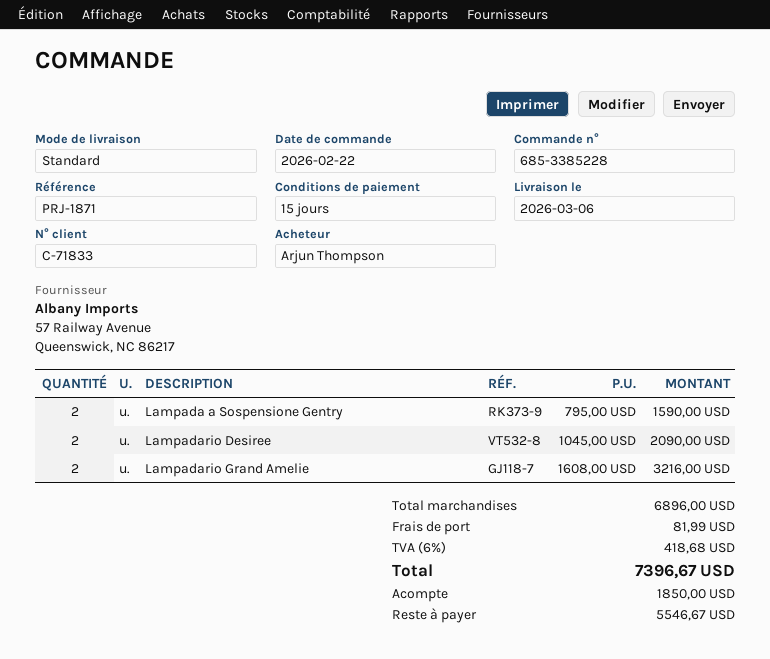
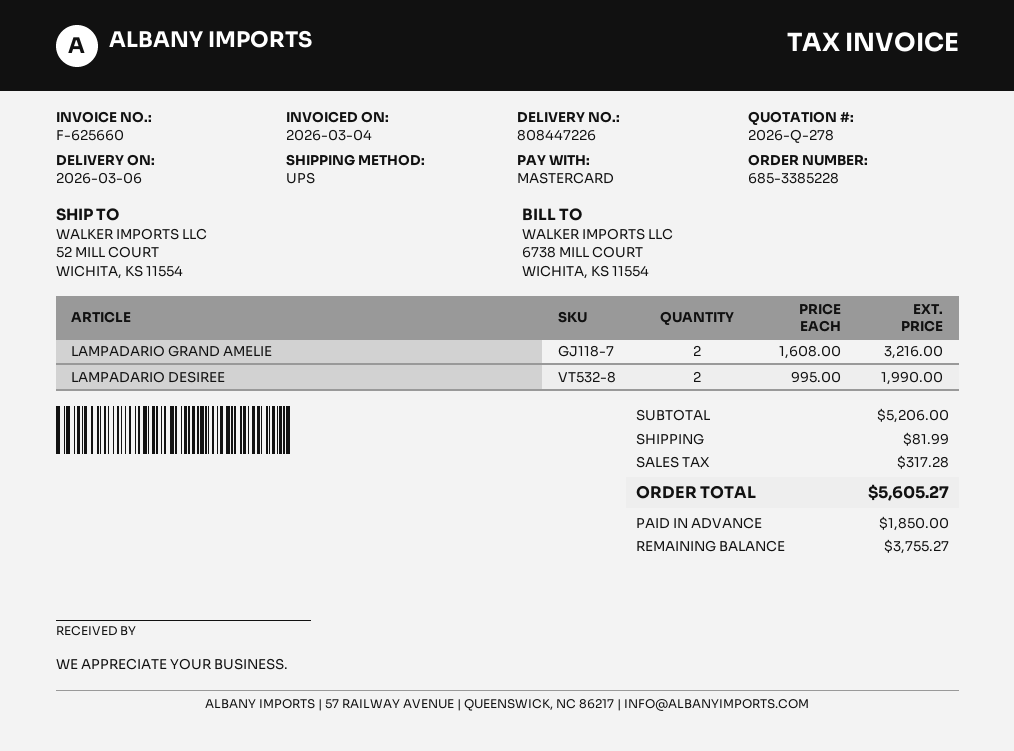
shipping method: standard -> UPS
Lampada a Sospensione Gentry: 2 x 795.00 = 1590.00 -> none
Lampadario Desiree: 2 x 1045.00 = 2090.00 -> 2 x 995.00 = 1990.00
subtotal: 6896.00 -> 5206.00
tax: 418.68 -> 317.28
total: 7396.67 -> 5605.27
balance: 5546.67 -> 3755.27

